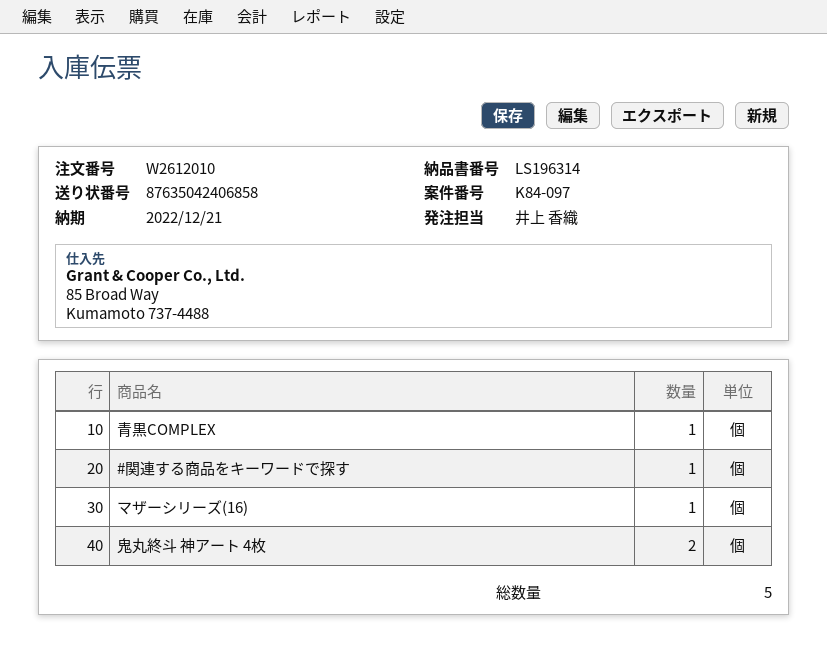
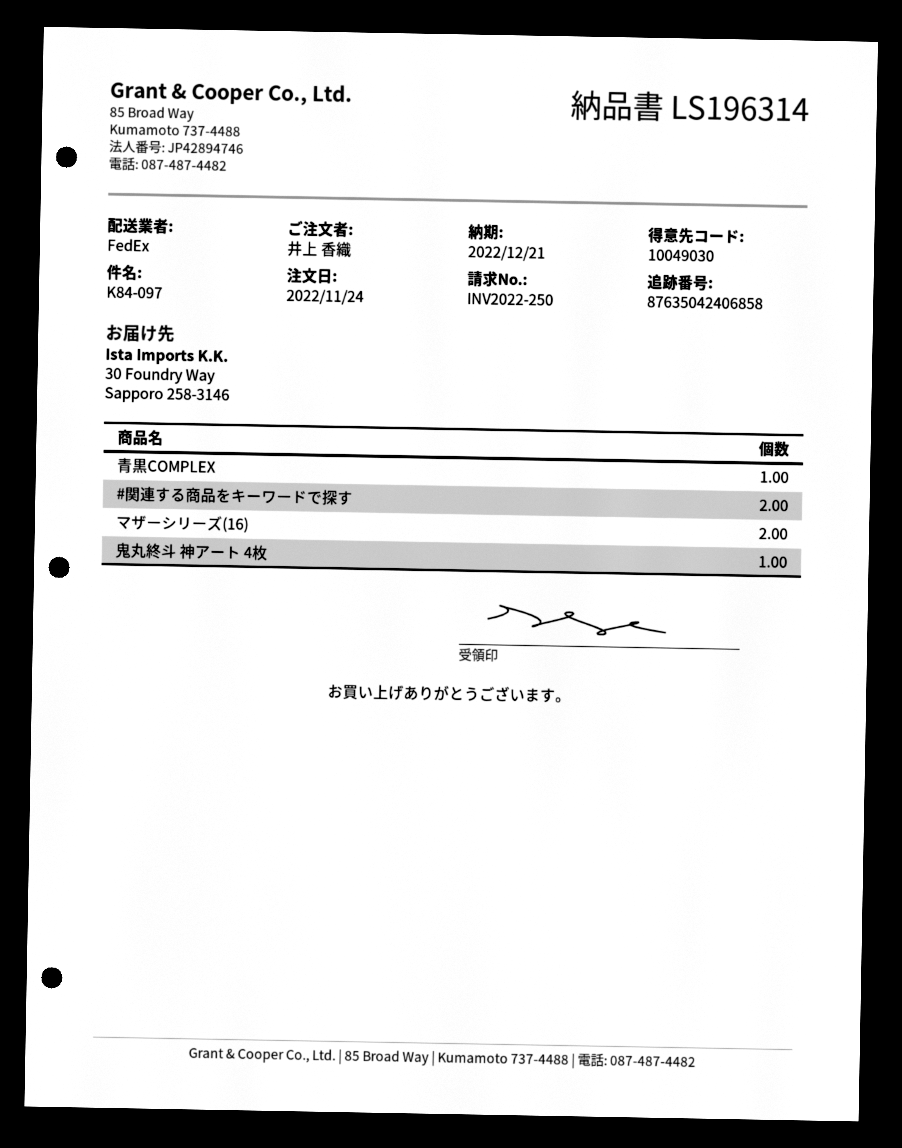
#関連する商品をキーワードで探す: 1 -> 2
マザーシリーズ(16): 1 -> 2
鬼丸終斗 神アート 4枚: 2 -> 1

